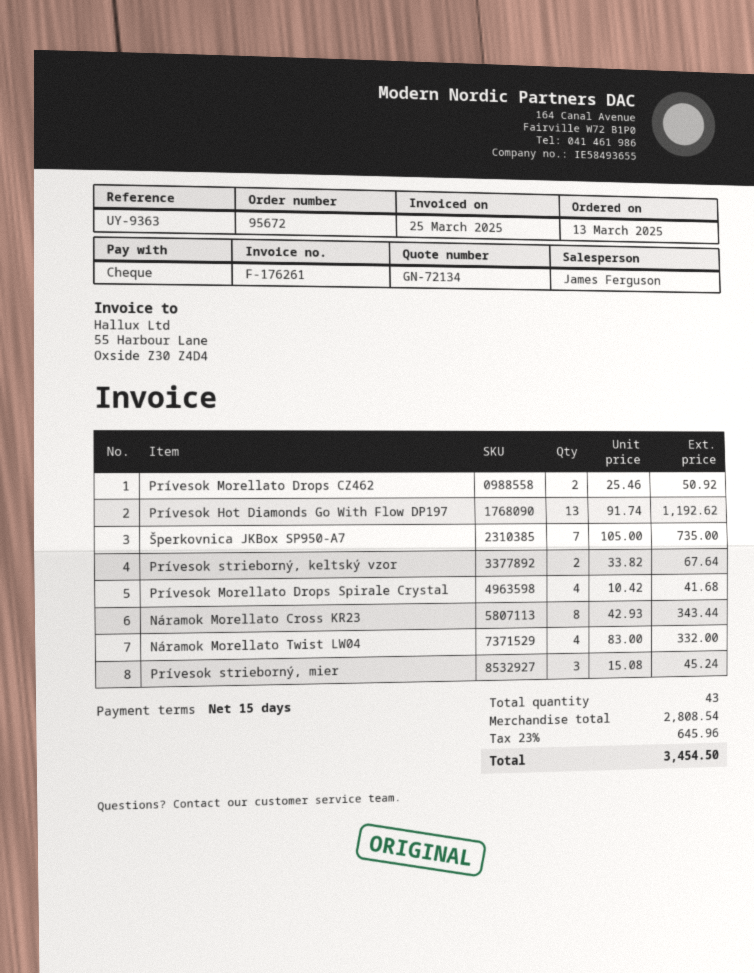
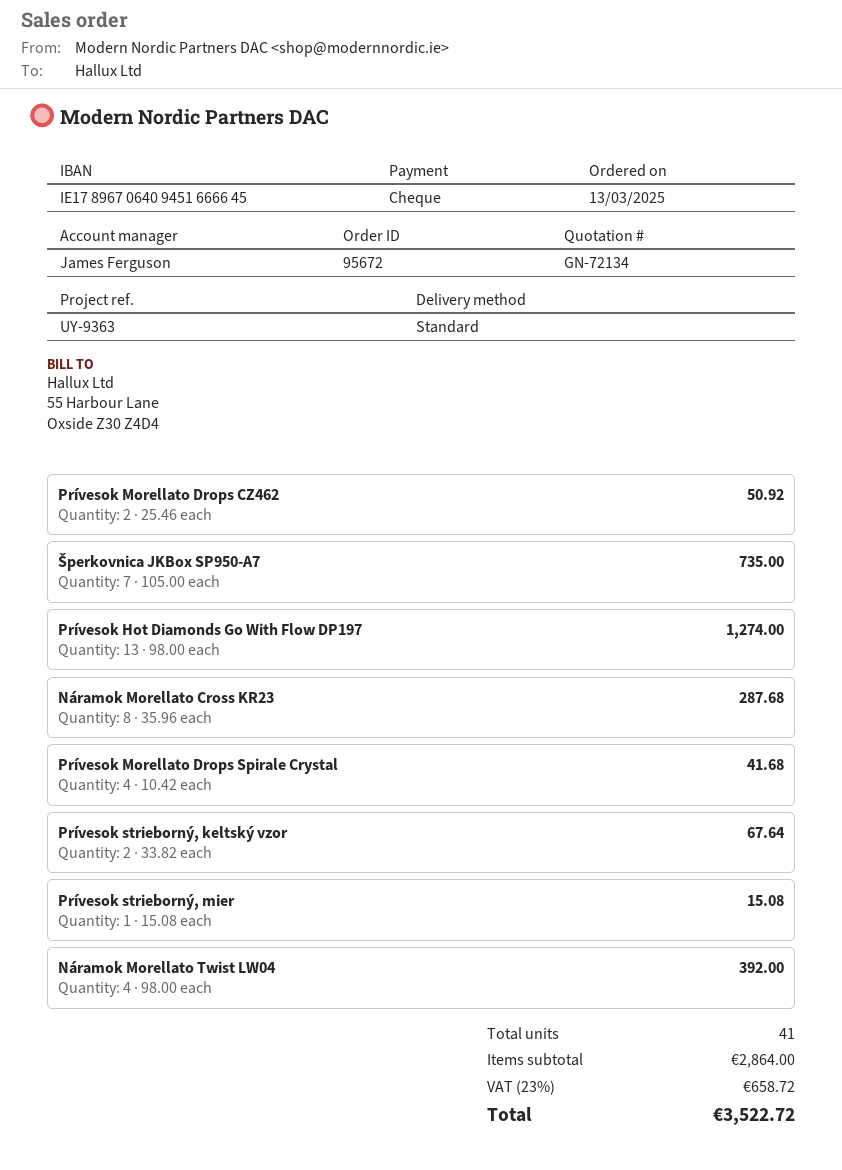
Prívesok Hot Diamonds Go With Flow DP197: 13 x 91.74 = 1192.62 -> 13 x 98.00 = 1274.00
Náramok Morellato Cross KR23: 8 x 42.93 = 343.44 -> 8 x 35.96 = 287.68
Náramok Morellato Twist LW04: 4 x 83.00 = 332.00 -> 4 x 98.00 = 392.00
Prívesok strieborný, mier: 3 x 15.08 = 45.24 -> 1 x 15.08 = 15.08
total quantity: 43 -> 41
subtotal: 2808.54 -> 2864.00
tax: 23% = 645.96 -> 23% = 658.72
total: 3454.50 -> 3522.72

